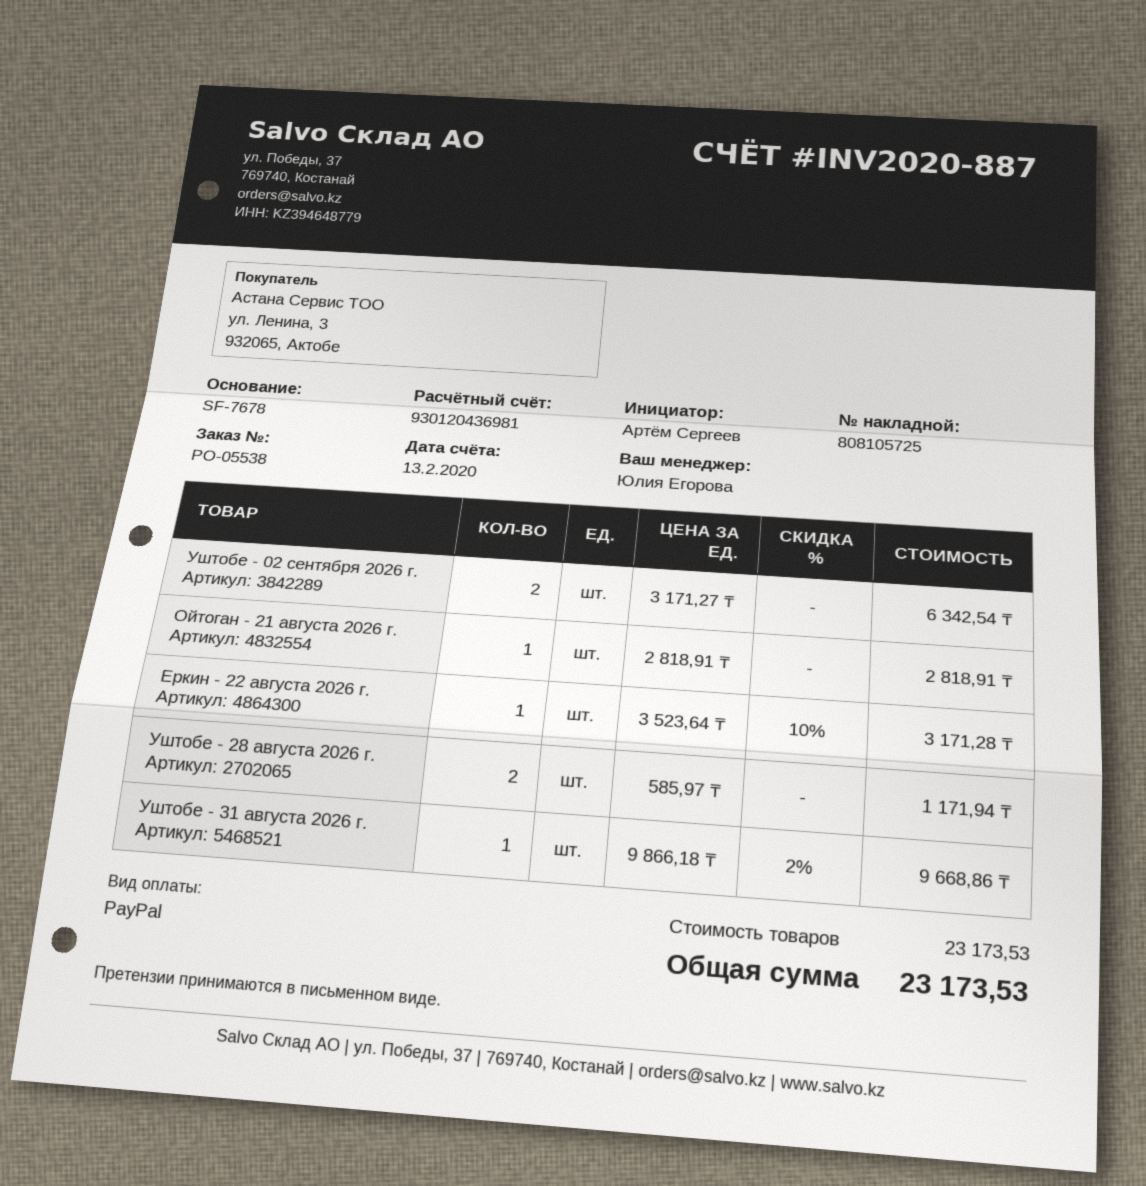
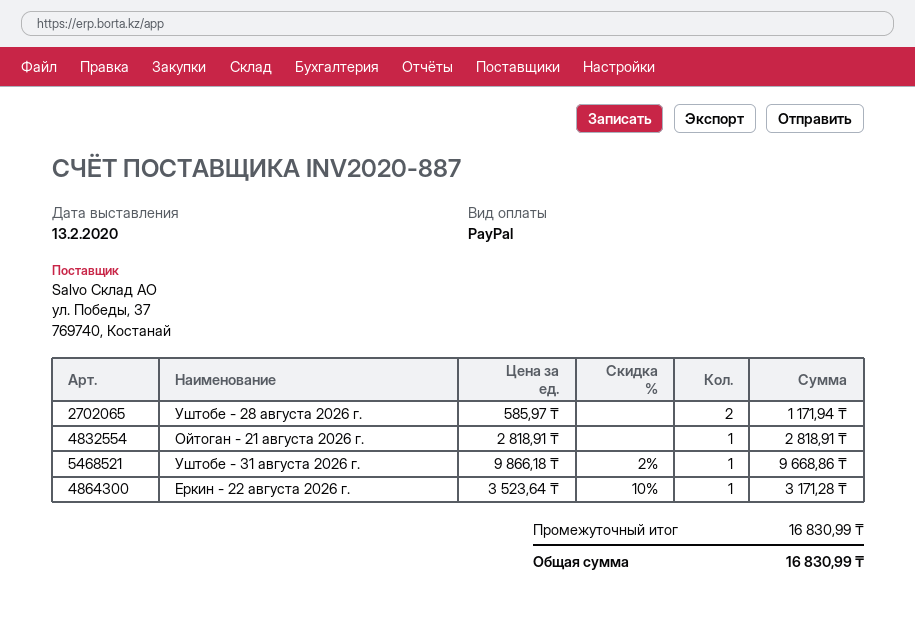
Уштобе - 02 сентября 2026 г.: 2 x 3171.27 = 6342.54 -> none
subtotal: 23173.53 -> 16830.99
total: 23173.53 -> 16830.99

